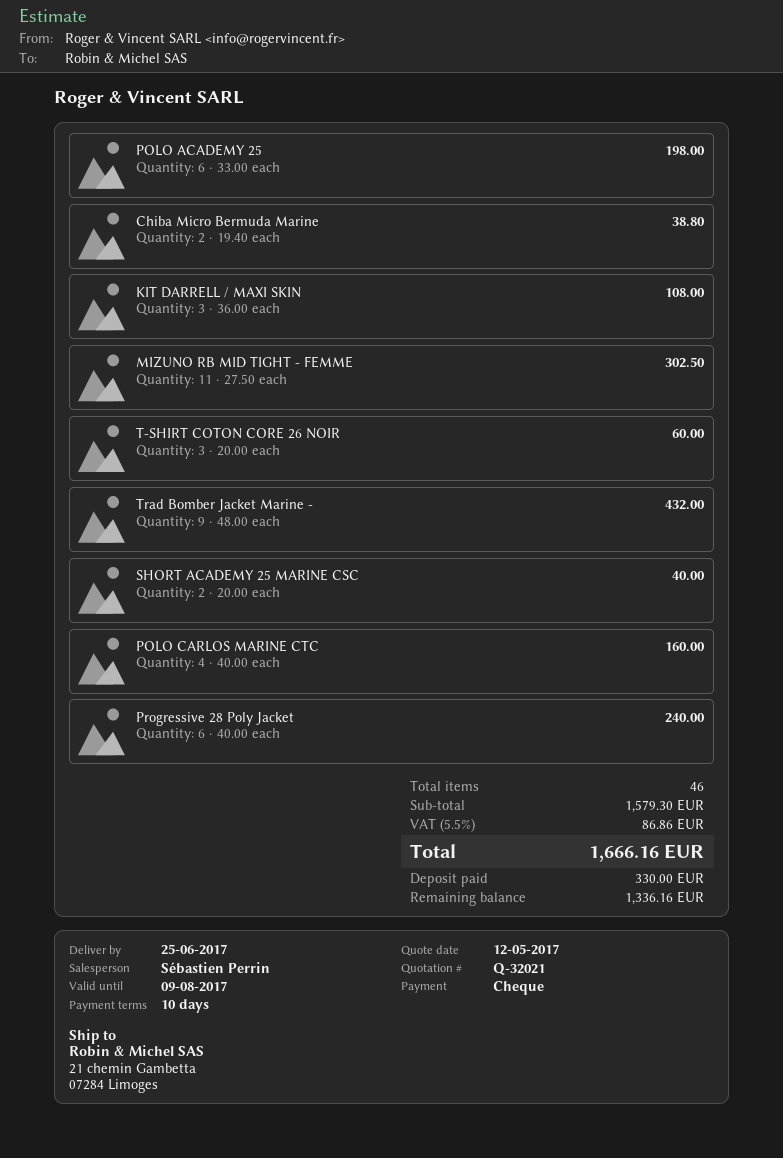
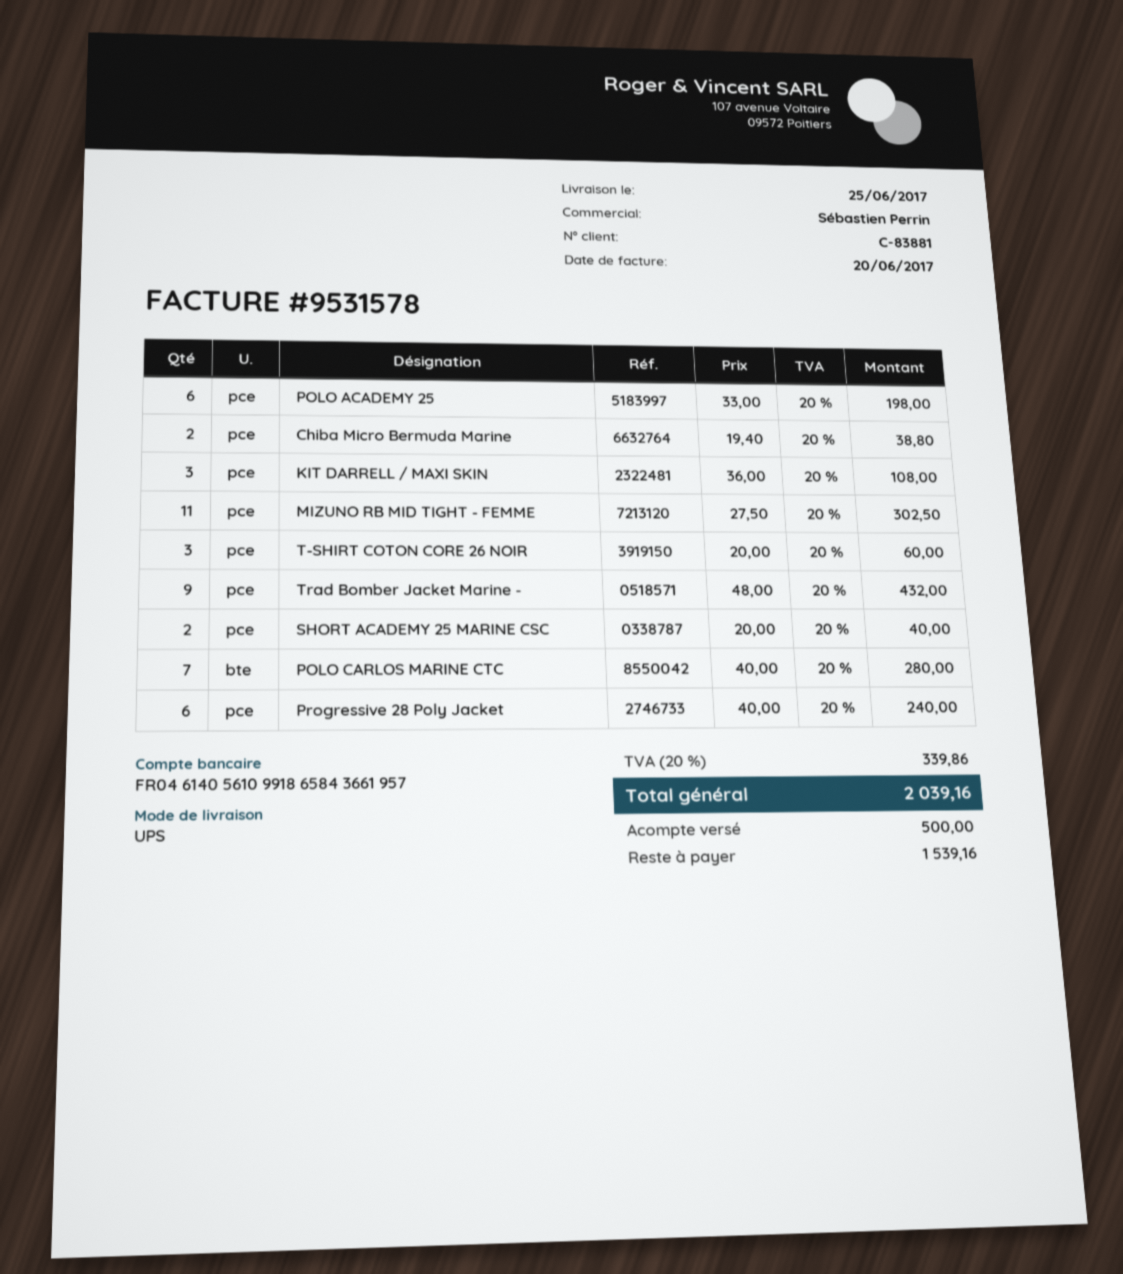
POLO CARLOS MARINE CTC: 4 x 40.00 = 160.00 -> 7 x 40.00 = 280.00
tax: 5.5% = 86.86 -> 20% = 339.86
total: 1666.16 -> 2039.16
deposit: 330.00 -> 500.00
balance: 1336.16 -> 1539.16

